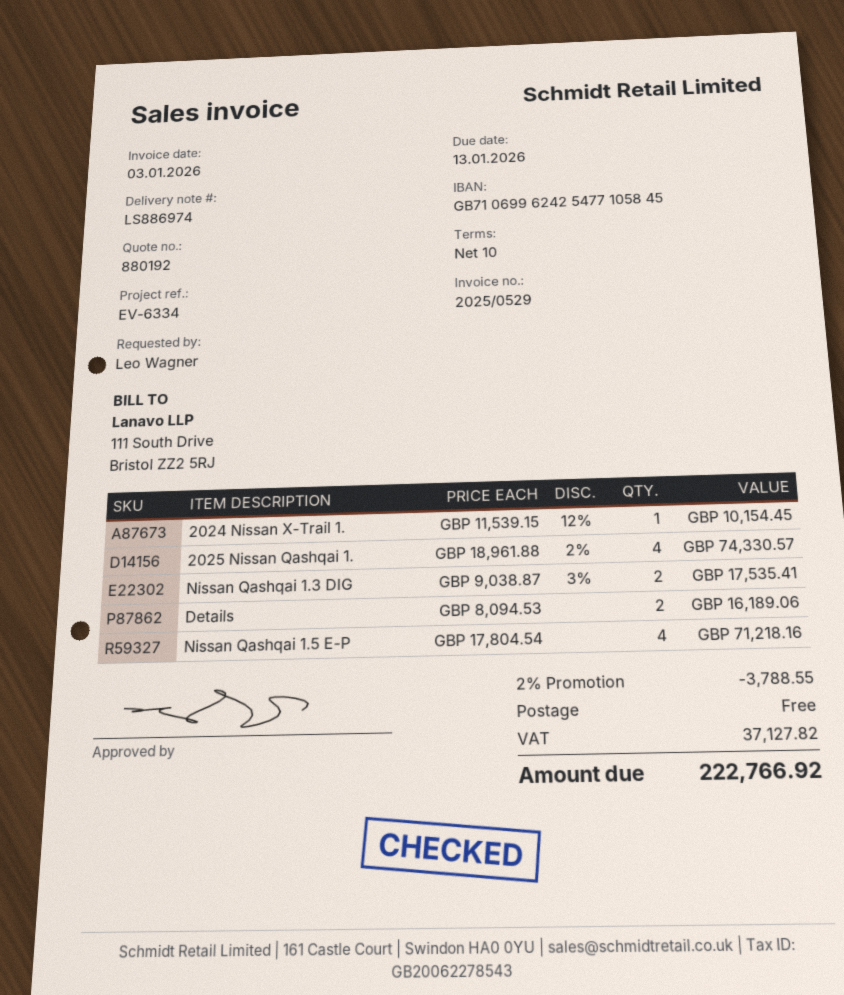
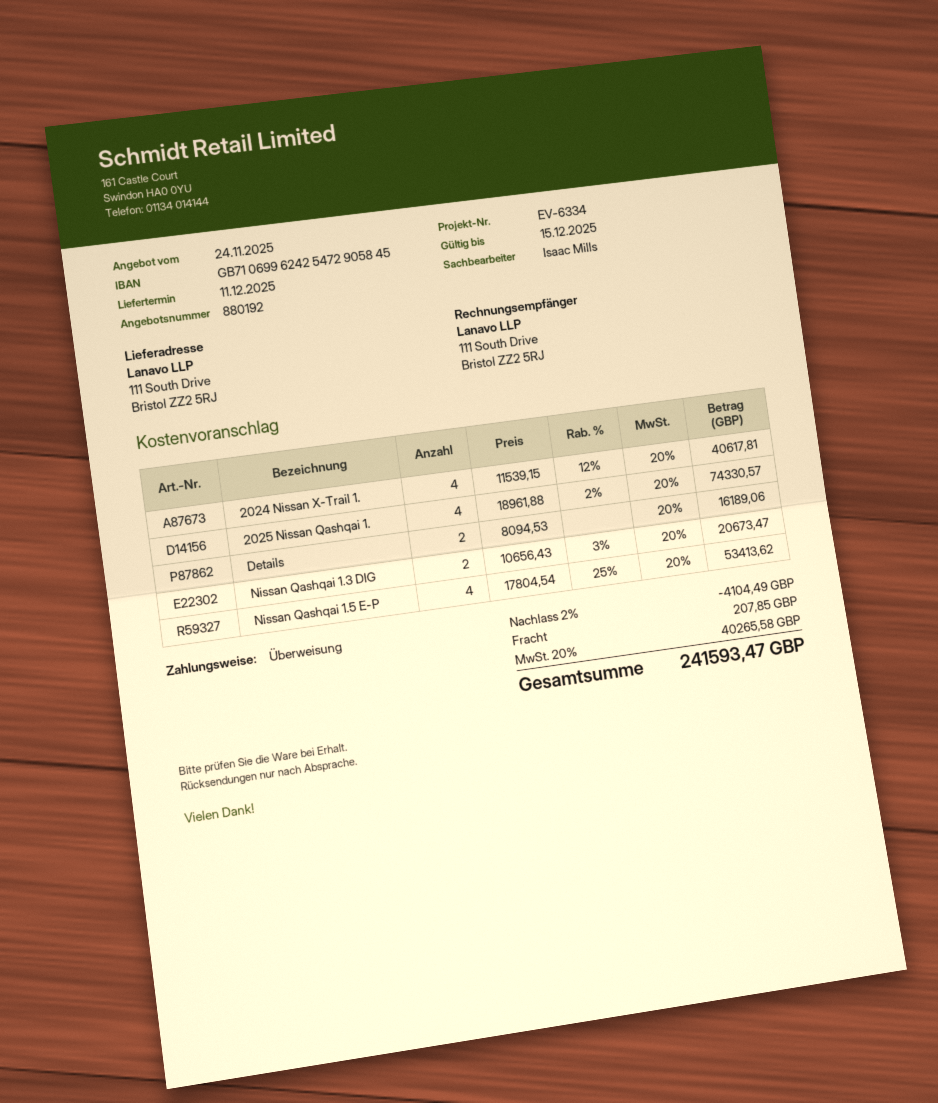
bank account: GB71069962425477105845 -> GB71069962425472905845
2024 Nissan X-Trail 1.: 1 x 11539.15 - 12% = 10154.45 -> 4 x 11539.15 - 12% = 40617.81
Nissan Qashqai 1.3 DIG: 2 x 9038.87 - 3% = 17535.41 -> 2 x 10656.43 - 3% = 20673.47
Nissan Qashqai 1.5 E-P: 4 x 17804.54 = 71218.16 -> 4 x 17804.54 - 25% = 53413.62
discount: 2% = 3788.55 -> 2% = 4104.49
shipping: 0.00 -> 207.85
tax: 37127.82 -> 40265.58
total: 222766.92 -> 241593.47

